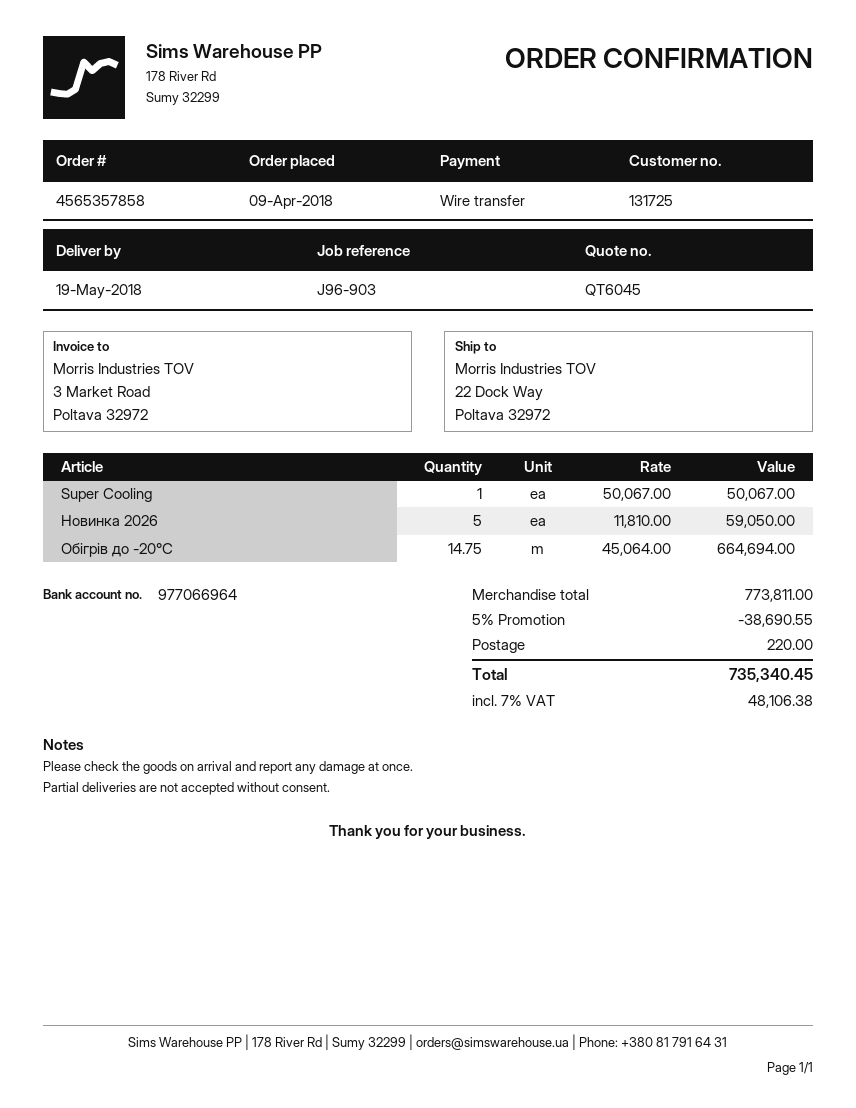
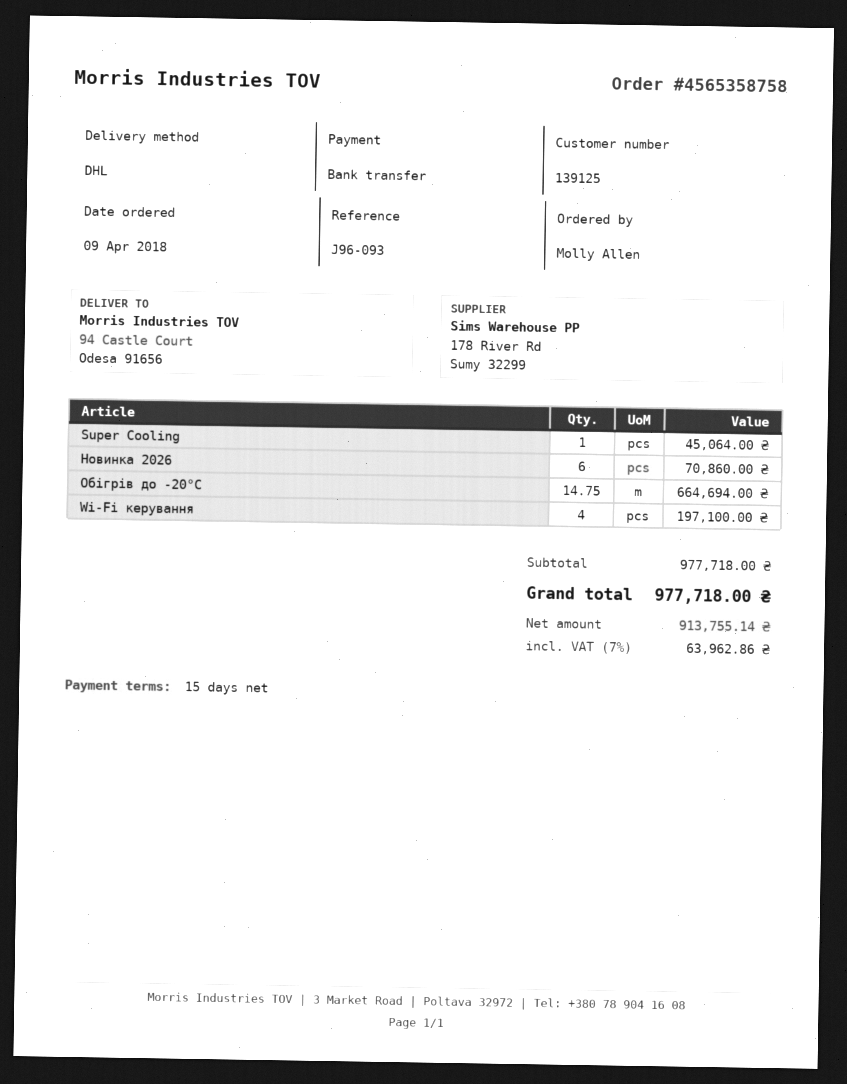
order number: 4565357858 -> 4565358758
customer number: 131725 -> 139125
reference: J96-903 -> J96-093
ship to: 22 Dock Way, Poltava 32972 -> 94 Castle Court, Odesa 91656
Super Cooling: 1 for 50067.00 -> 1 for 45064.00
Новинка 2026: 5 for 59050.00 -> 6 for 70860.00
Wi-Fi керування: none -> 4 for 197100.00
subtotal: 773811.00 -> 977718.00
discount: 5% = 38690.55 -> none
shipping: 220.00 -> none
tax: 7% = 48106.38 -> 7% = 63962.86
total: 735340.45 -> 977718.00

